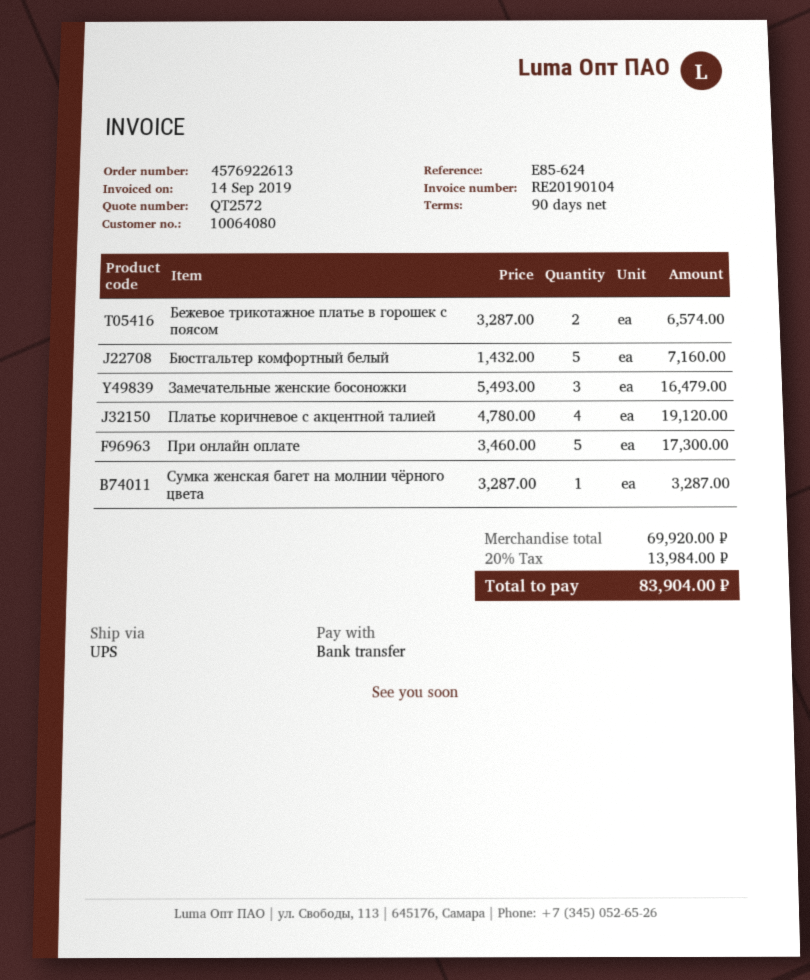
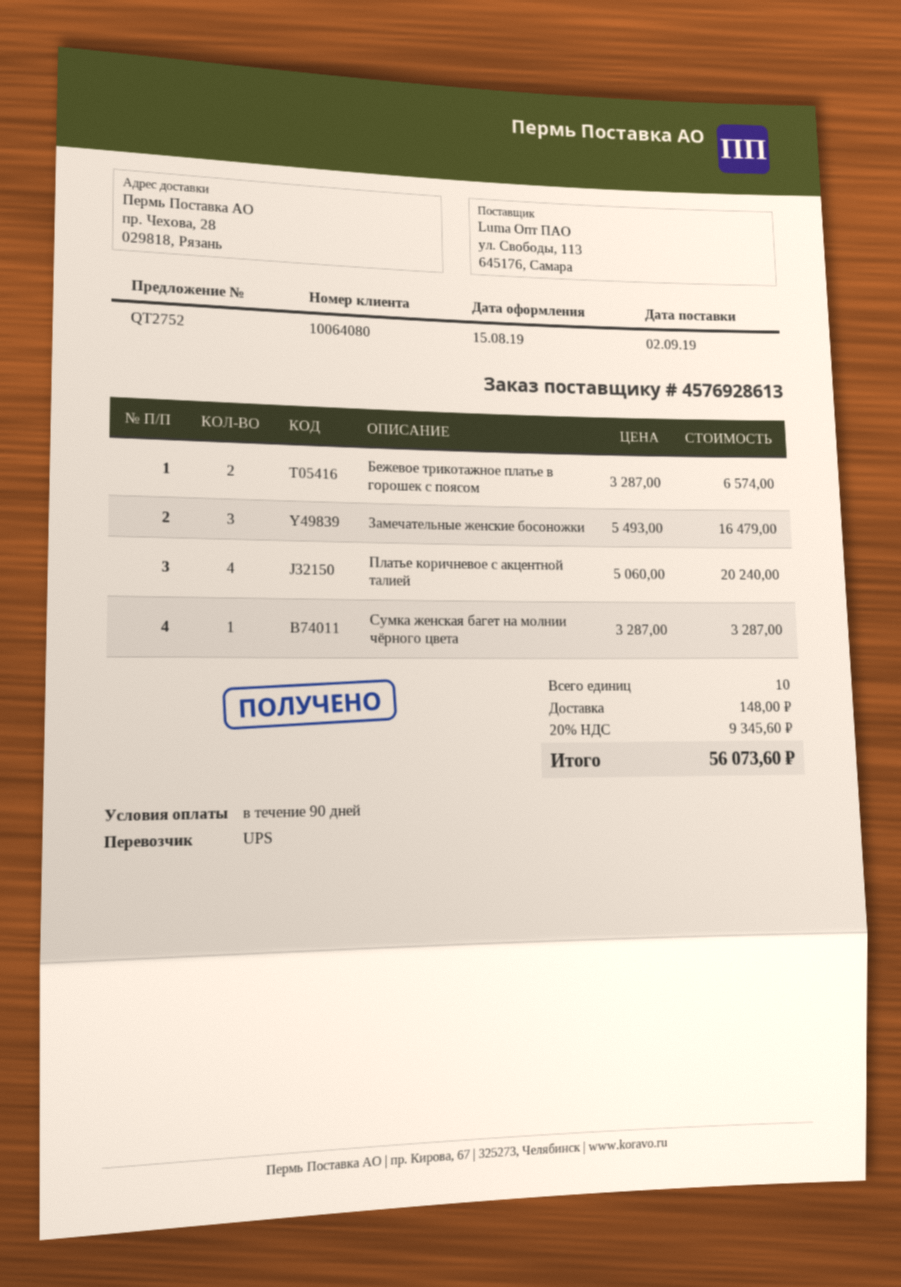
quote number: QT2572 -> QT2752
order number: 4576922613 -> 4576928613
Бюстгальтер комфортный белый: 5 x 1432.00 = 7160.00 -> none
Платье коричневое с акцентной талией: 4 x 4780.00 = 19120.00 -> 4 x 5060.00 = 20240.00
При онлайн оплате: 5 x 3460.00 = 17300.00 -> none
shipping: none -> 148.00
tax: 20% = 13984.00 -> 20% = 9345.60
total: 83904.00 -> 56073.60

